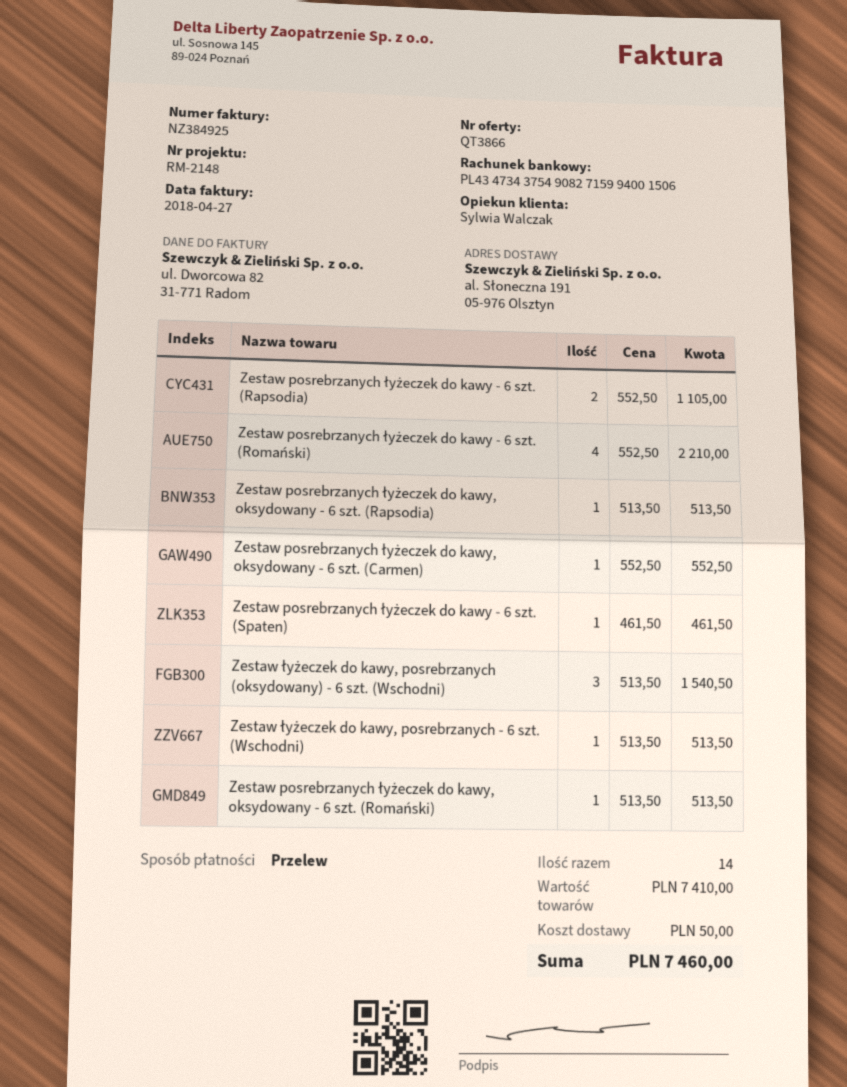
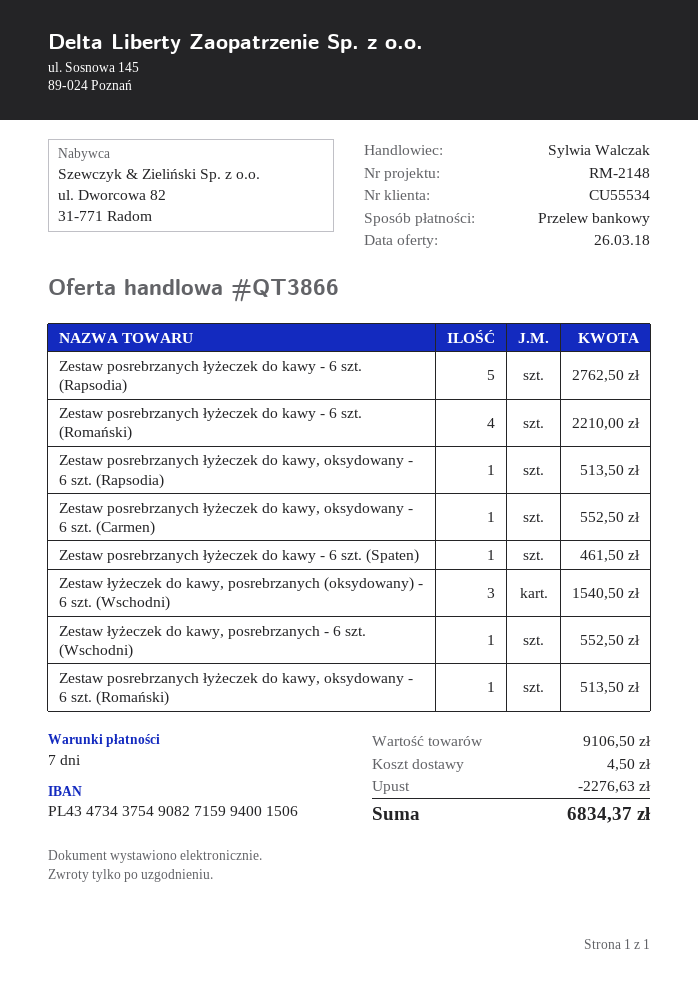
Zestaw posrebrzanych łyżeczek do kawy - 6 szt. (Rapsodia): 2 for 1105.00 -> 5 for 2762.50
Zestaw łyżeczek do kawy, posrebrzanych - 6 szt. (Wschodni): 1 for 513.50 -> 1 for 552.50
subtotal: 7410.00 -> 9106.50
discount: none -> 2276.63
shipping: 50.00 -> 4.50
total: 7460.00 -> 6834.37

